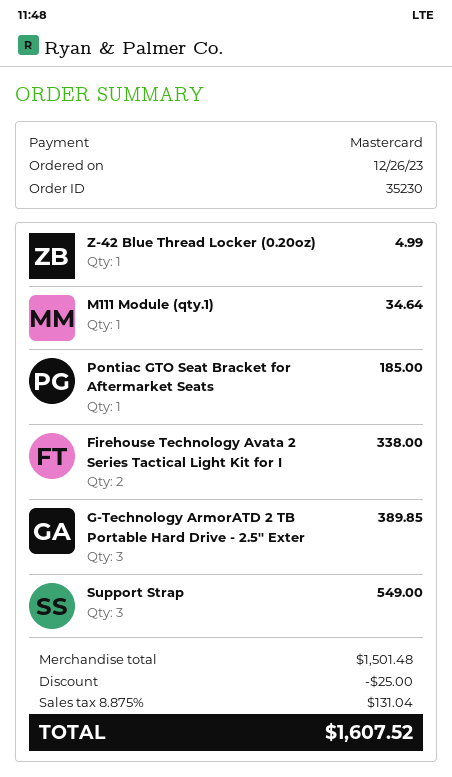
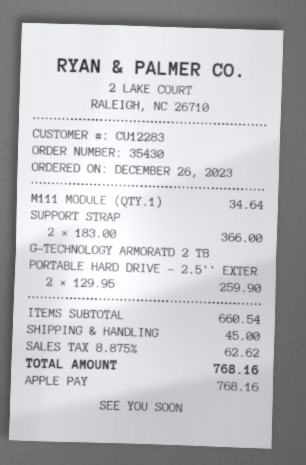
order number: 35230 -> 35430
payment method: Mastercard -> Apple Pay
Z-42 Blue Thread Locker (0.20oz): 1 for 4.99 -> none
Pontiac GTO Seat Bracket for Aftermarket Seats: 1 for 185.00 -> none
Firehouse Technology Avata 2 Series Tactical Light Kit for I: 2 for 338.00 -> none
G-Technology ArmorATD 2 TB Portable Hard Drive - 2.5'' Exter: 3 for 389.85 -> 2 for 259.90
Support Strap: 3 for 549.00 -> 2 for 366.00
subtotal: 1501.48 -> 660.54
discount: 25.00 -> none
shipping: none -> 45.00
tax: 8.875% = 131.04 -> 8.875% = 62.62
total: 1607.52 -> 768.16

